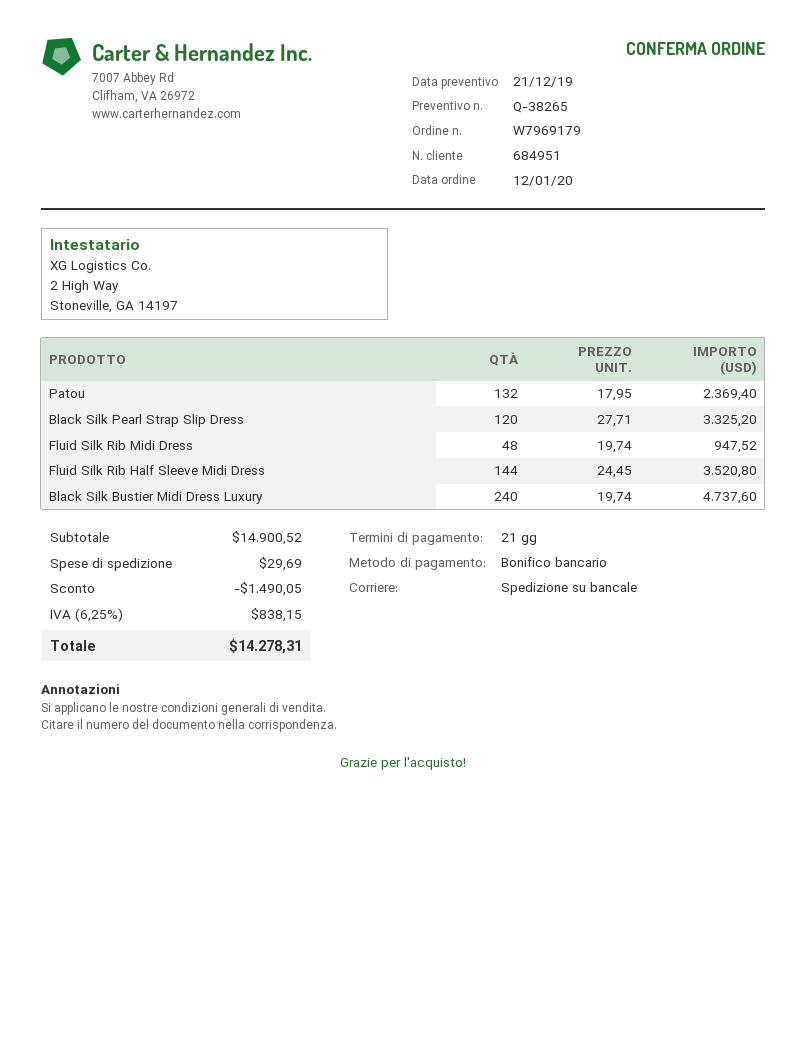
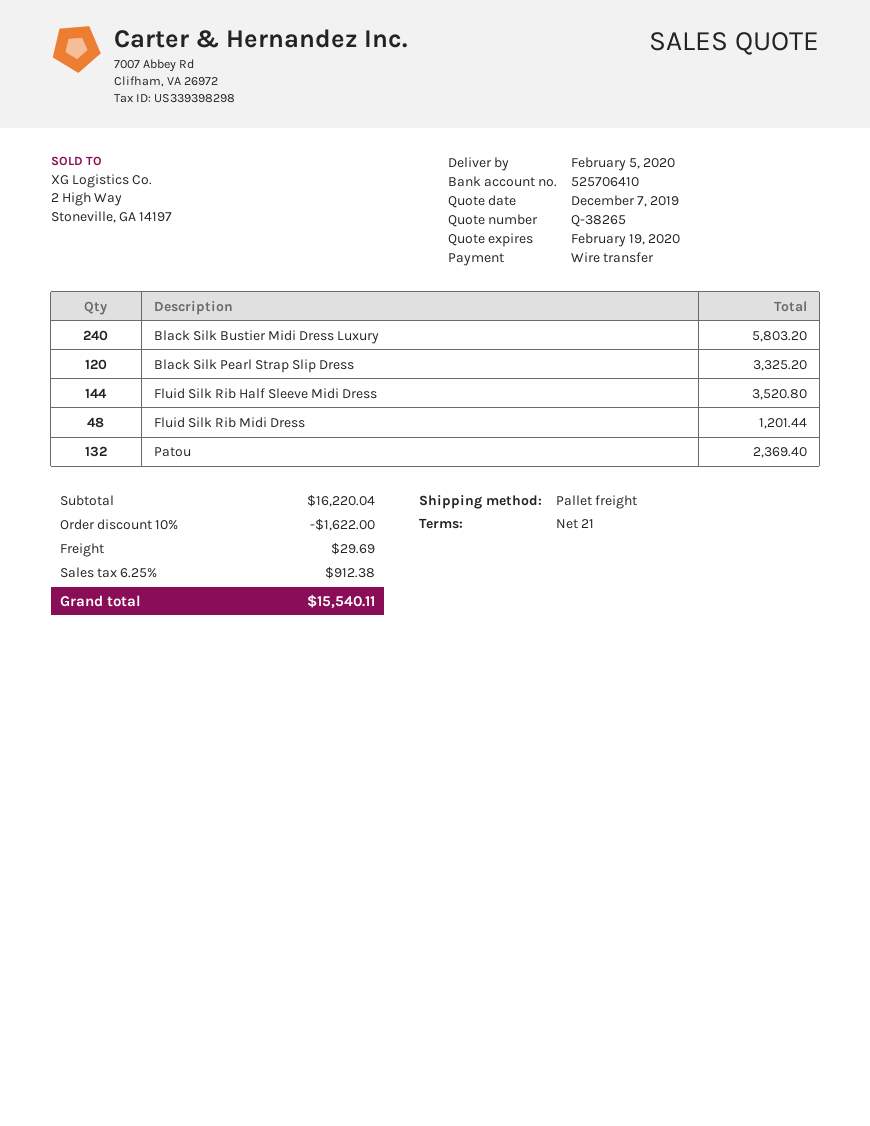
quote date: 2019-12-21 -> 2019-12-07
Fluid Silk Rib Midi Dress: 48 for 947.52 -> 48 for 1201.44
Black Silk Bustier Midi Dress Luxury: 240 for 4737.60 -> 240 for 5803.20
subtotal: 14900.52 -> 16220.04
discount: 1490.05 -> 1622.00
tax: 6.25% = 838.15 -> 6.25% = 912.38
total: 14278.31 -> 15540.11

